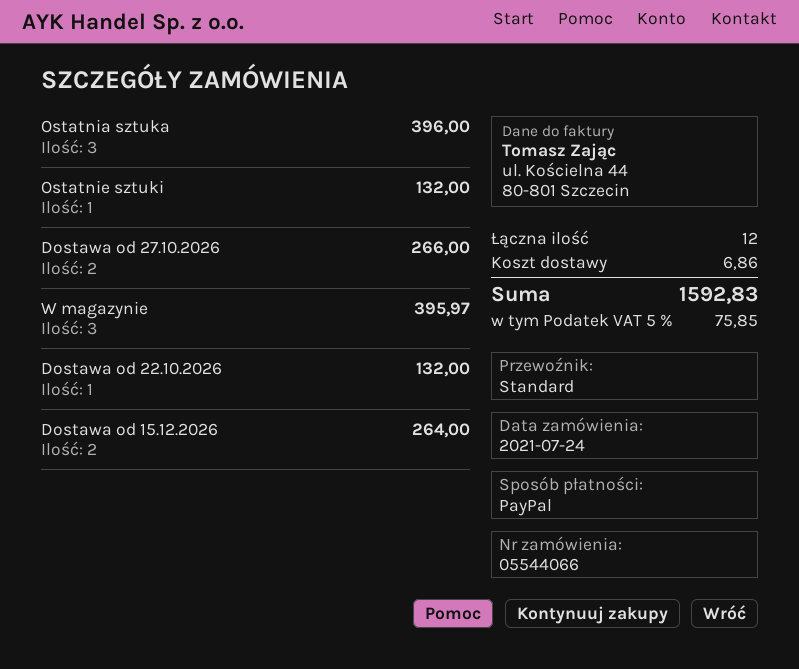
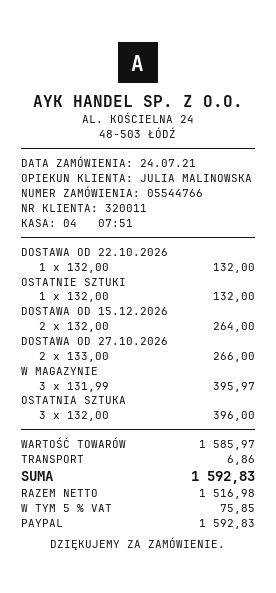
order number: 05544066 -> 05544766

